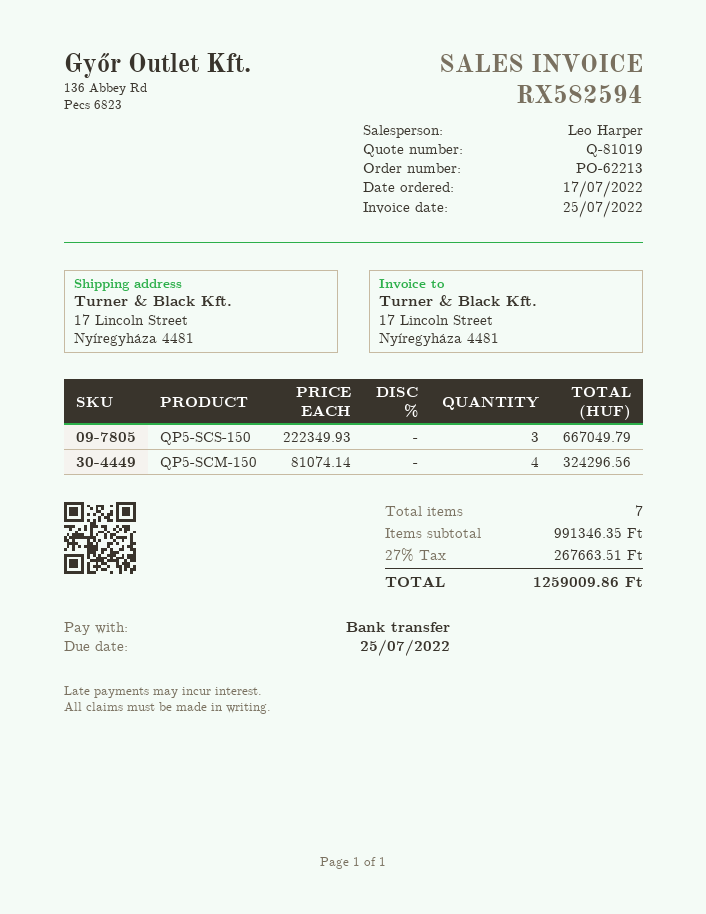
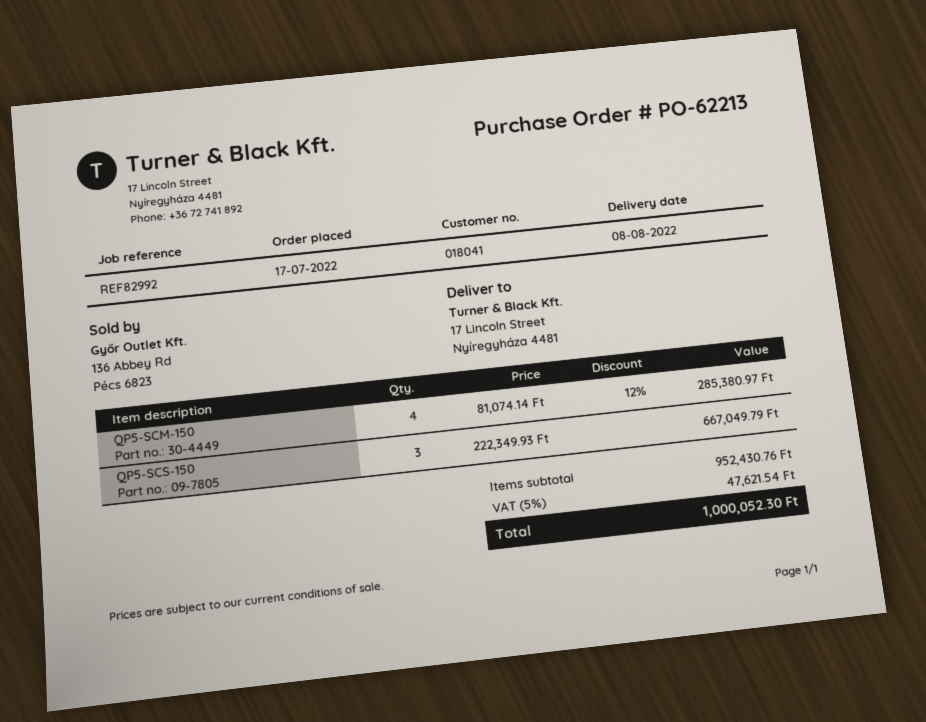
QP5-SCM-150: 4 x 81074.14 = 324296.56 -> 4 x 81074.14 - 12% = 285380.97
subtotal: 991346.35 -> 952430.76
tax: 27% = 267663.51 -> 5% = 47621.54
total: 1259009.86 -> 1000052.30

